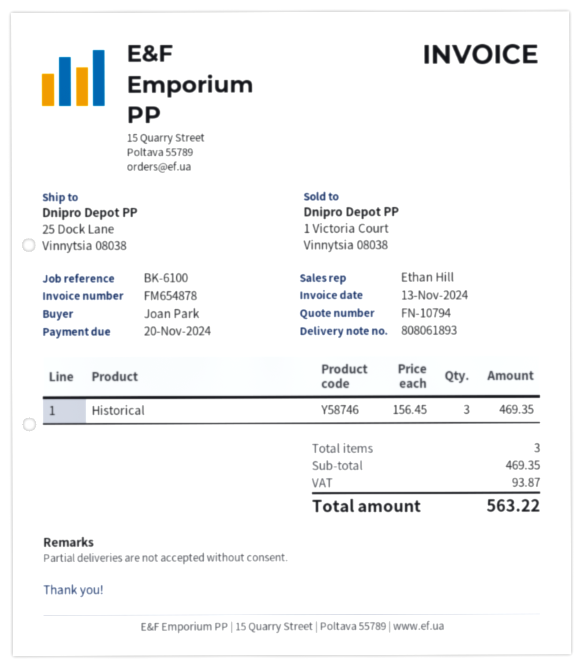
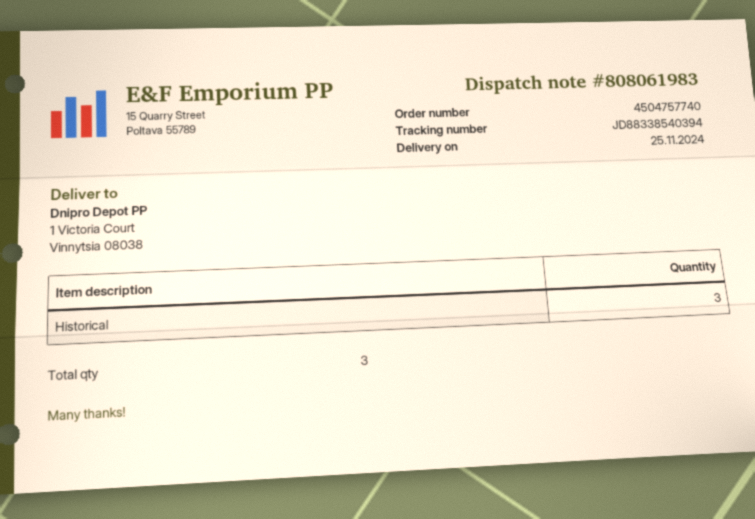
delivery note number: 808061893 -> 808061983
ship to: 25 Dock Lane, Vinnytsia 08038 -> 1 Victoria Court, Vinnytsia 08038

